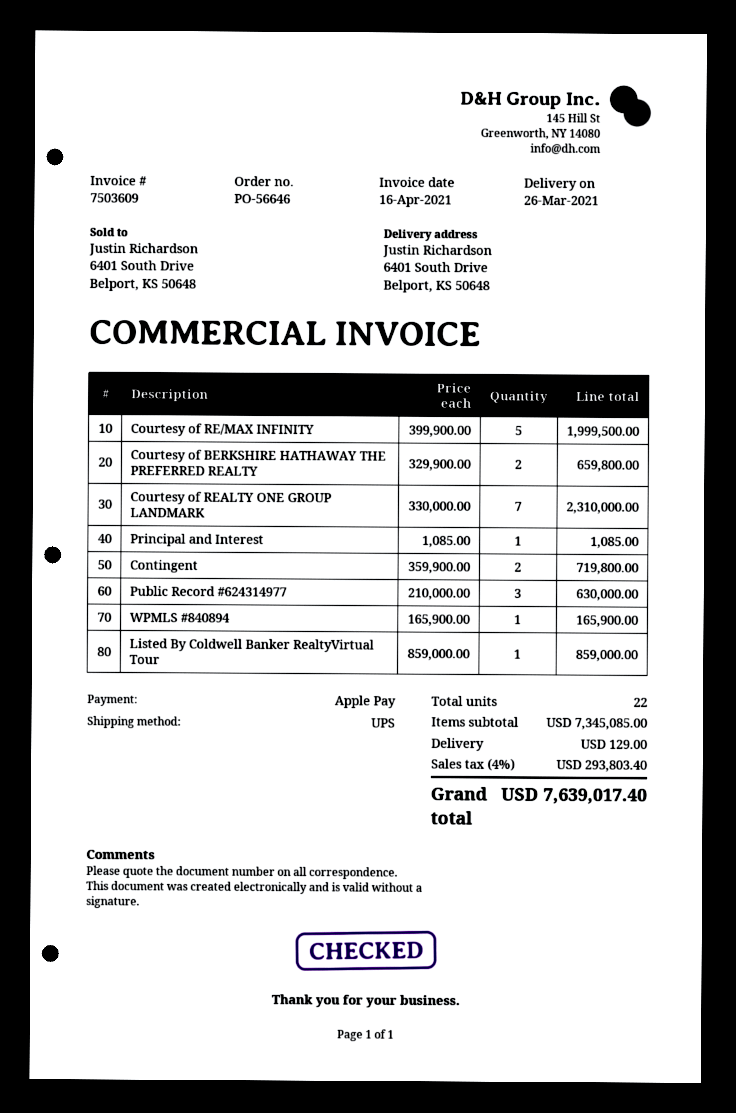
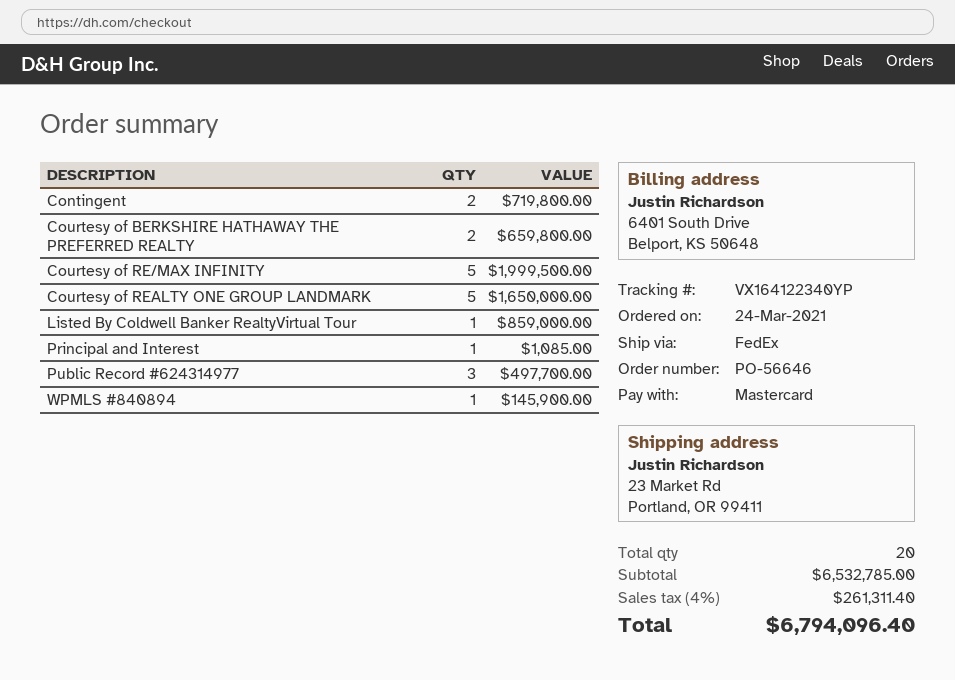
payment method: Apple Pay -> Mastercard
shipping method: UPS -> FedEx
ship to: 6401 South Drive, Belport, KS 50648 -> 23 Market Rd, Portland, OR 99411
Courtesy of REALTY ONE GROUP LANDMARK: 7 for 2310000.00 -> 5 for 1650000.00
Public Record #624314977: 3 for 630000.00 -> 3 for 497700.00
WPMLS #840894: 1 for 165900.00 -> 1 for 145900.00
total quantity: 22 -> 20
subtotal: 7345085.00 -> 6532785.00
shipping: 129.00 -> none
tax: 4% = 293803.40 -> 4% = 261311.40
total: 7639017.40 -> 6794096.40

